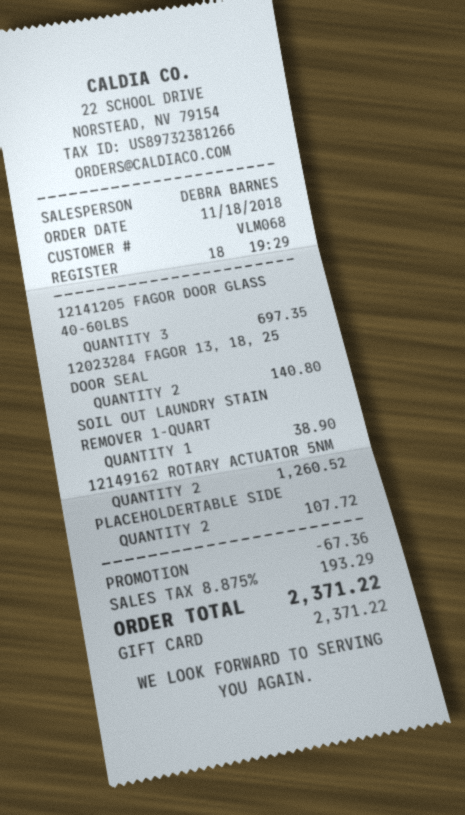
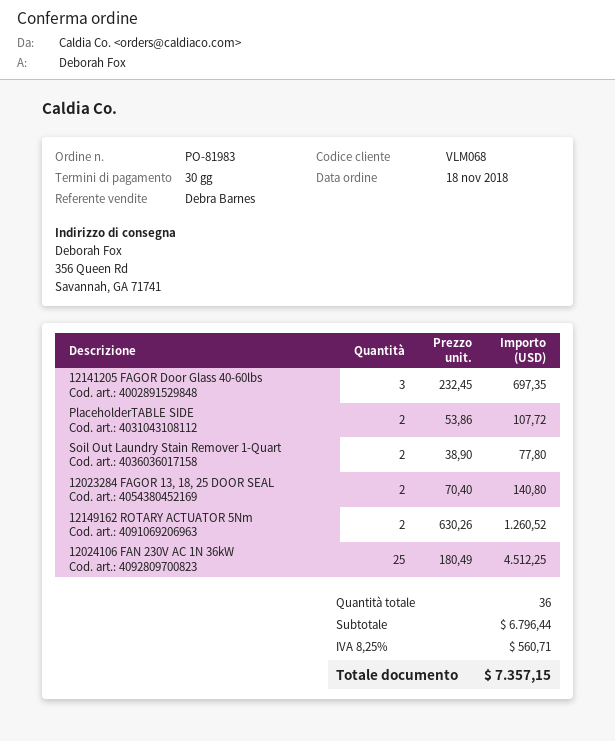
SOIL OUT LAUNDRY STAIN REMOVER 1-QUART: 1 for 38.90 -> 2 for 77.80
12024106 FAN 230V AC 1N 36kW: none -> 25 for 4512.25
discount: 67.36 -> none
tax: 8.875% = 193.29 -> 8.25% = 560.71
total: 2371.22 -> 7357.15

